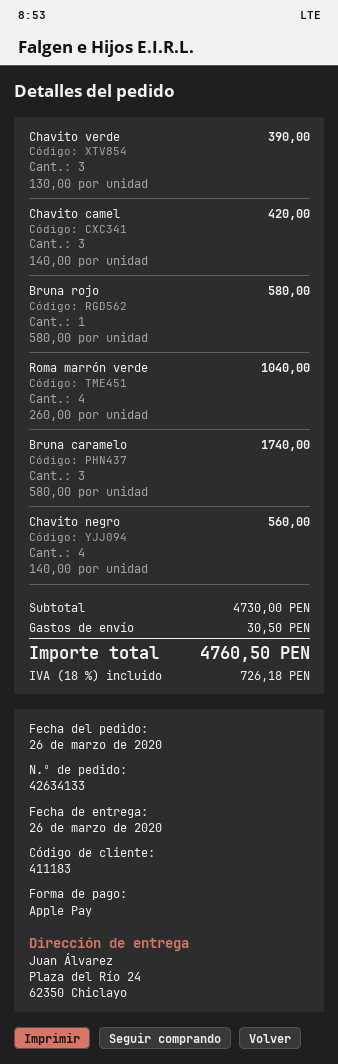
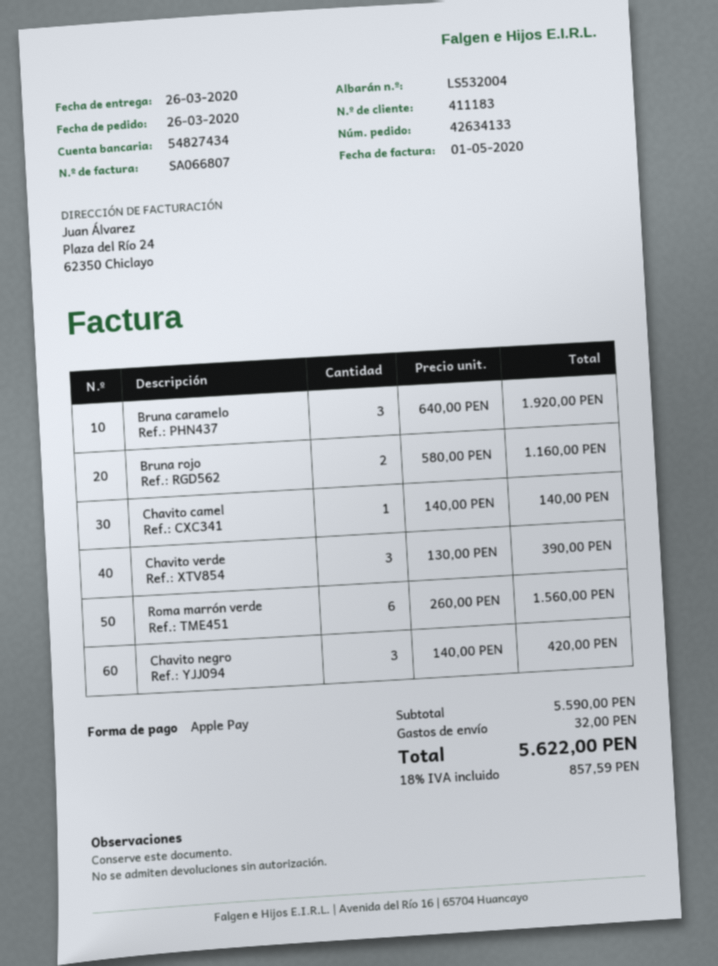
Chavito camel: 3 x 140.00 = 420.00 -> 1 x 140.00 = 140.00
Bruna rojo: 1 x 580.00 = 580.00 -> 2 x 580.00 = 1160.00
Roma marrón verde: 4 x 260.00 = 1040.00 -> 6 x 260.00 = 1560.00
Bruna caramelo: 3 x 580.00 = 1740.00 -> 3 x 640.00 = 1920.00
Chavito negro: 4 x 140.00 = 560.00 -> 3 x 140.00 = 420.00
subtotal: 4730.00 -> 5590.00
shipping: 30.50 -> 32.00
tax: 18% = 726.18 -> 18% = 857.59
total: 4760.50 -> 5622.00

